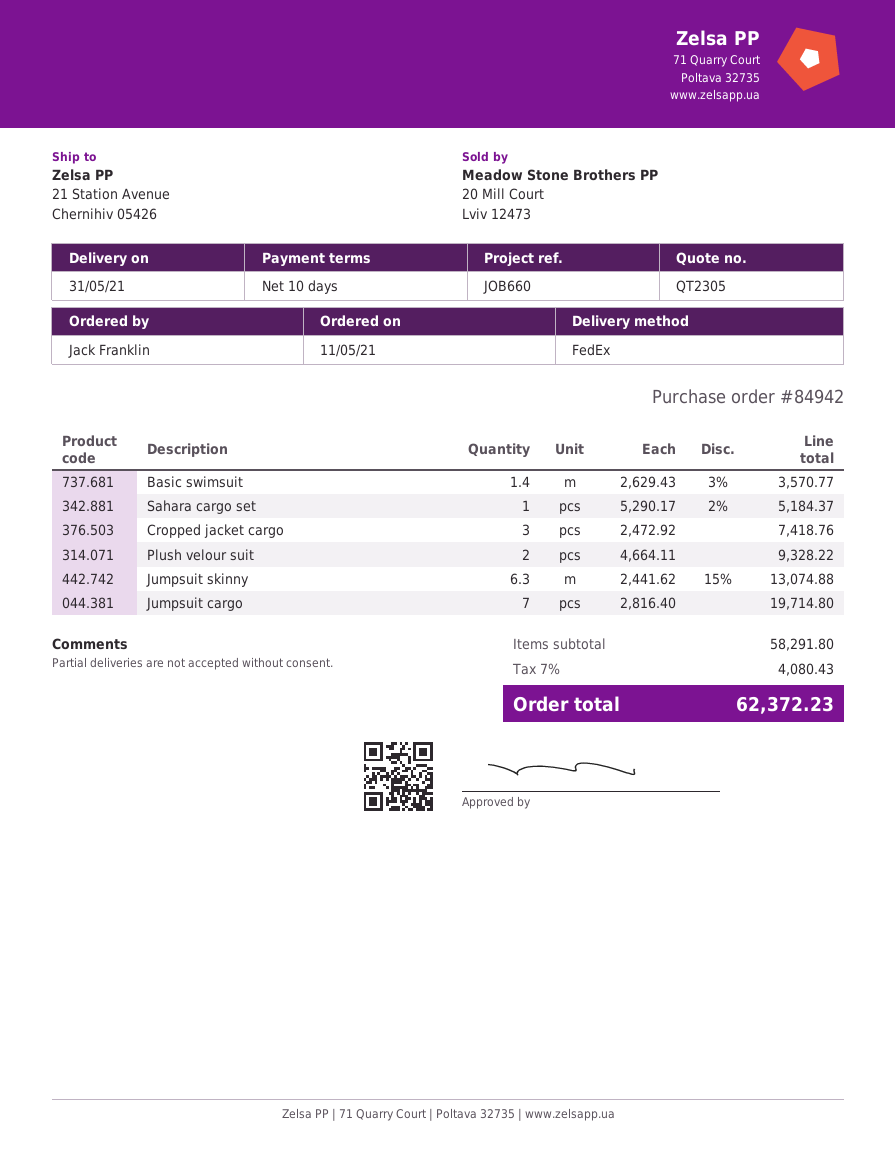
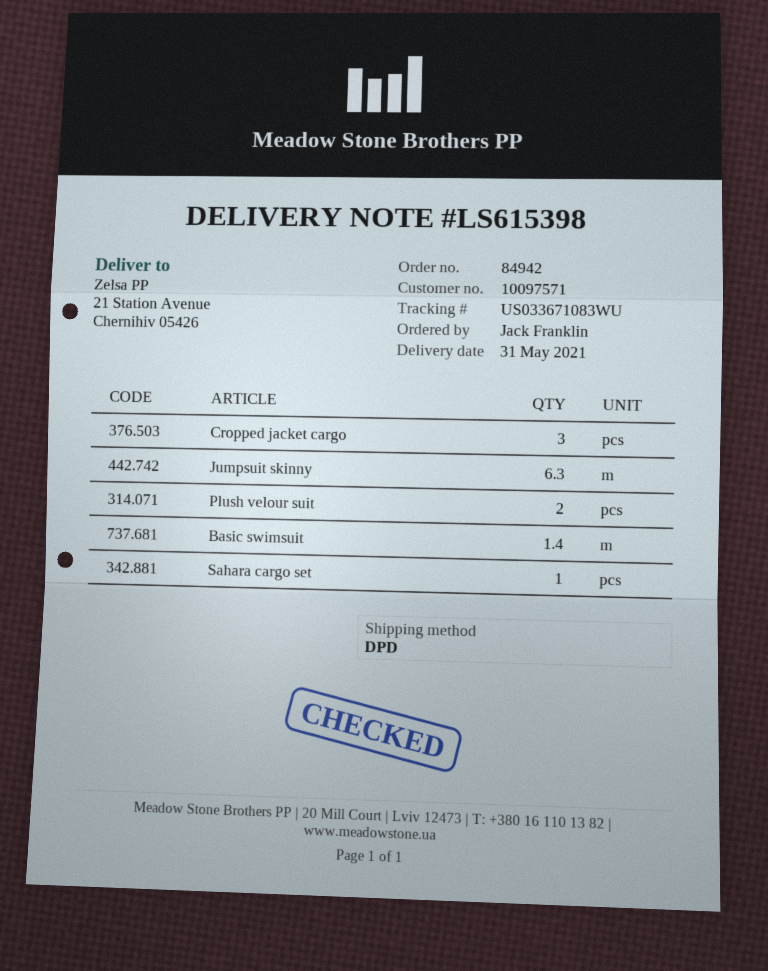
shipping method: FedEx -> DPD
Jumpsuit cargo: 7 -> none

